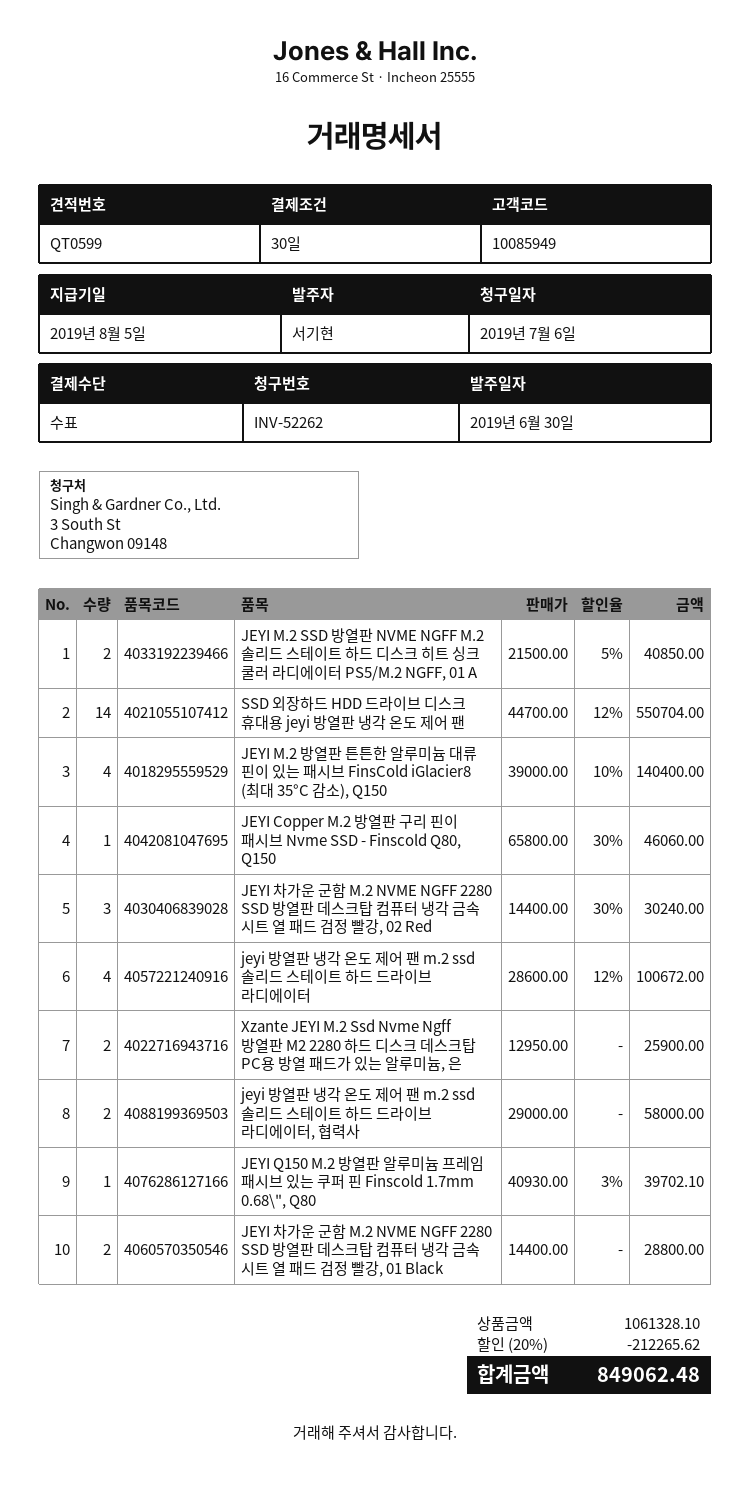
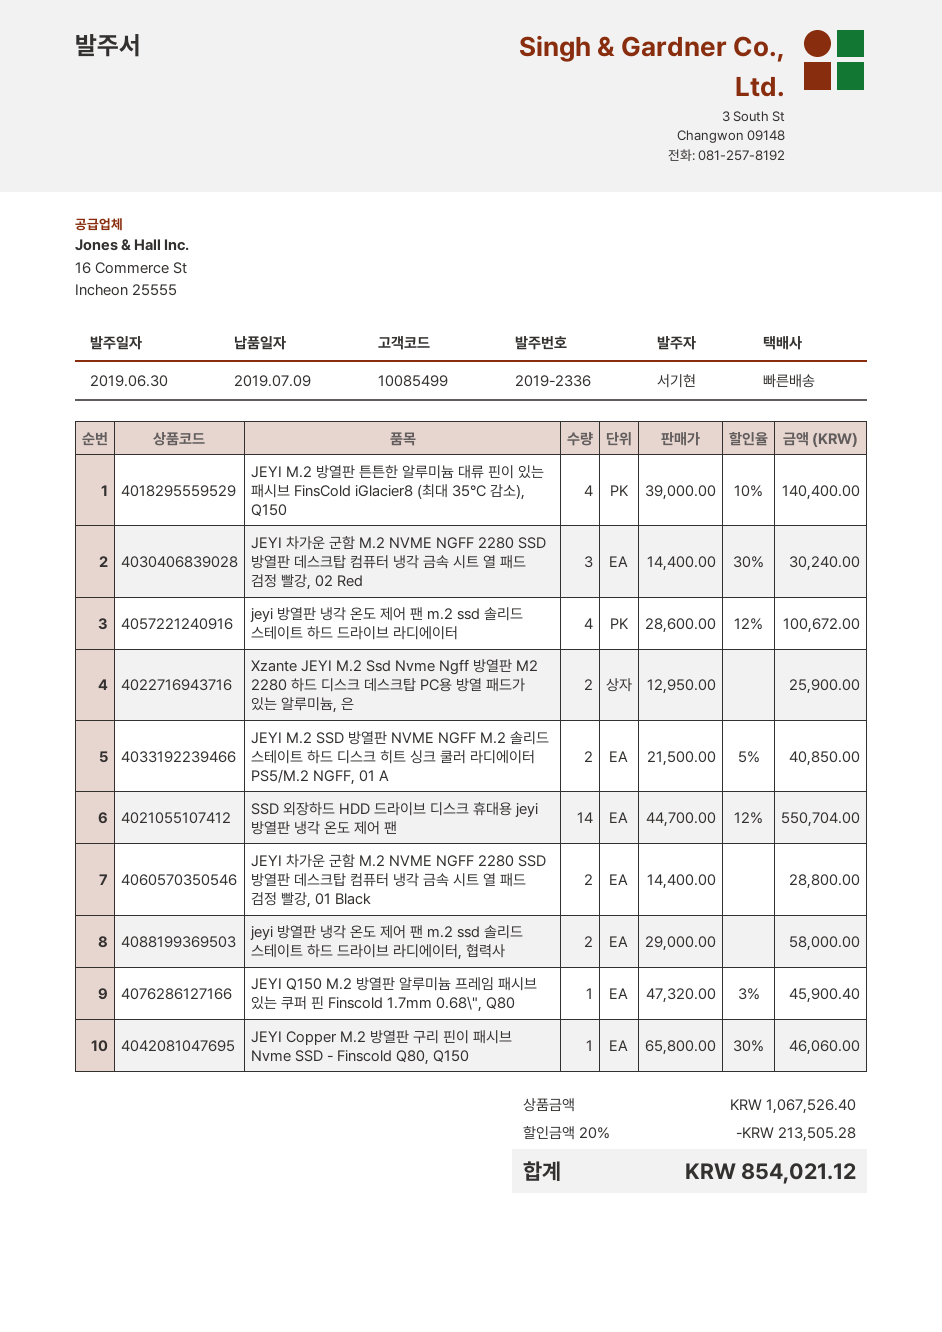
customer number: 10085949 -> 10085499
JEYI Q150 M.2 방열판 알루미늄 프레임 패시브 있는 쿠퍼 핀 Finscold 1.7mm 0.68\", Q80: 1 x 40930.00 - 3% = 39702.10 -> 1 x 47320.00 - 3% = 45900.40
subtotal: 1061328.10 -> 1067526.40
discount: 20% = 212265.62 -> 20% = 213505.28
total: 849062.48 -> 854021.12

